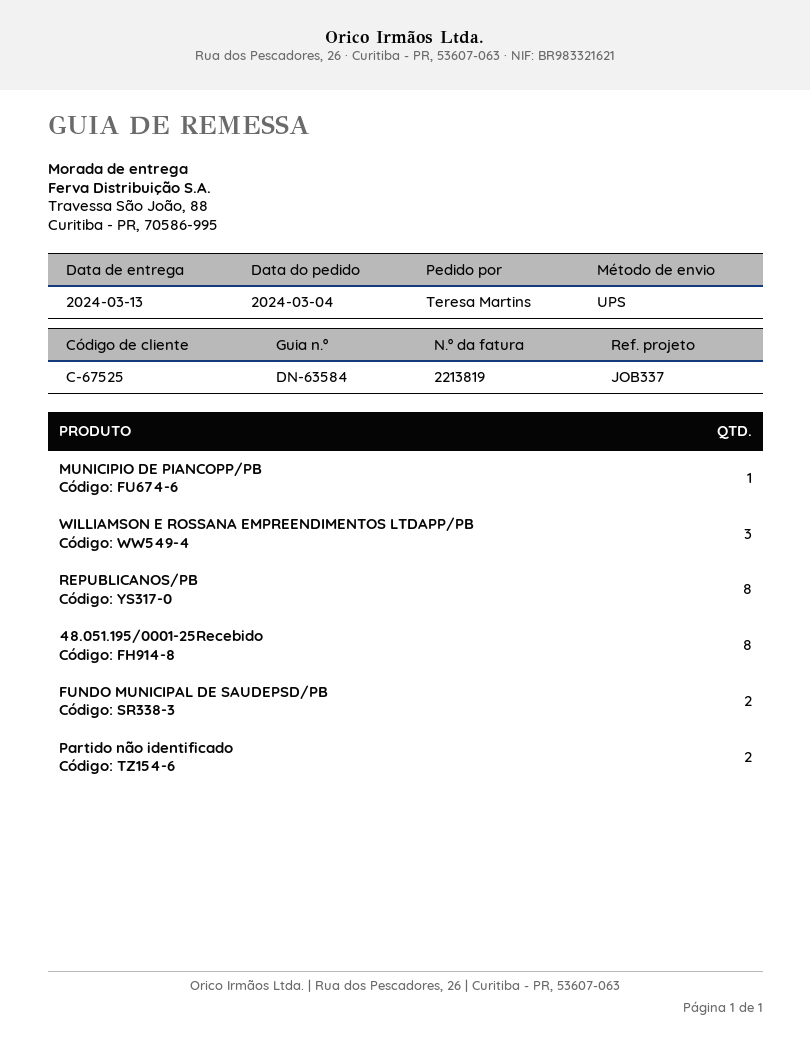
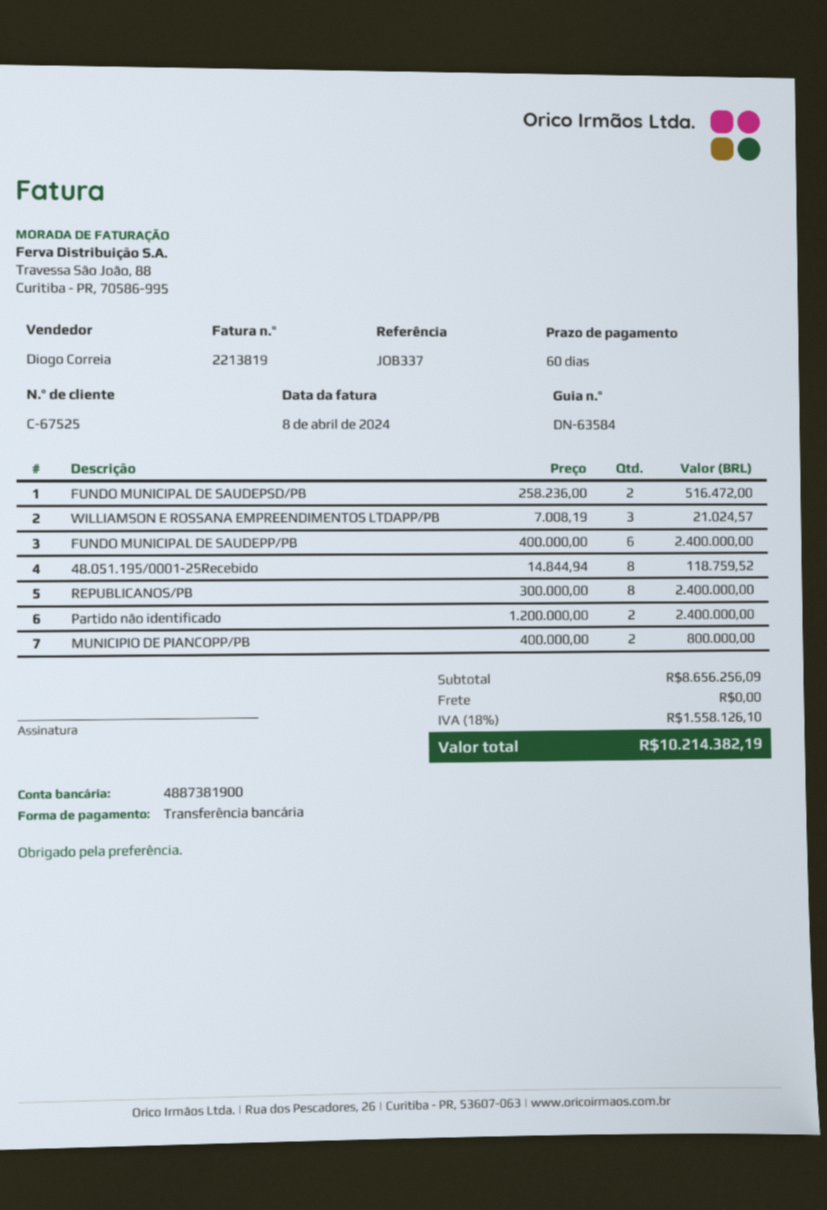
MUNICIPIO DE PIANCOPP/PB: 1 -> 2
FUNDO MUNICIPAL DE SAUDEPP/PB: none -> 6

